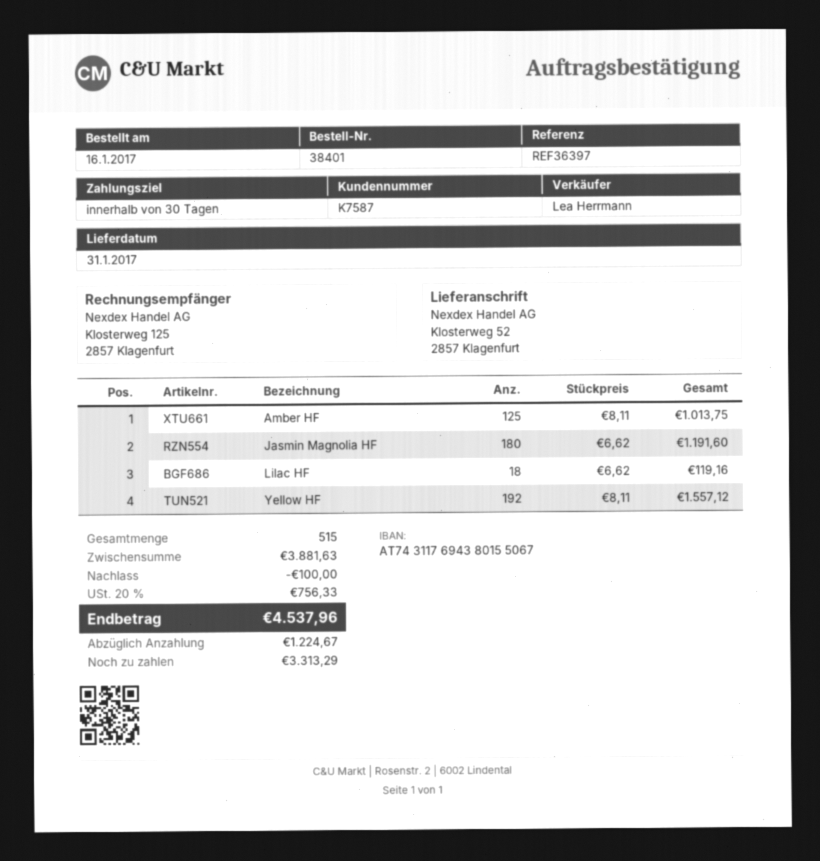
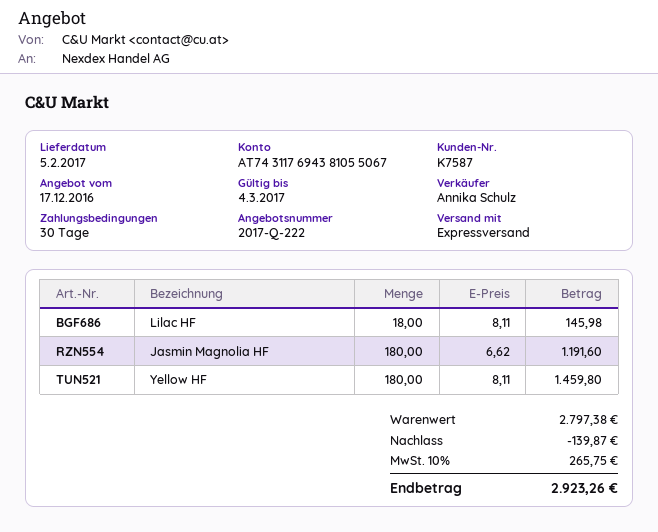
delivery date: 2017-01-31 -> 2017-02-05
sales rep: Lea Herrmann -> Annika Schulz
bank account: AT743117694380155067 -> AT743117694381055067
Amber HF: 125 x 8.11 = 1013.75 -> none
Lilac HF: 18 x 6.62 = 119.16 -> 18 x 8.11 = 145.98
Yellow HF: 192 x 8.11 = 1557.12 -> 180 x 8.11 = 1459.80
subtotal: 3881.63 -> 2797.38
discount: 100.00 -> 139.87
tax: 20% = 756.33 -> 10% = 265.75
total: 4537.96 -> 2923.26

